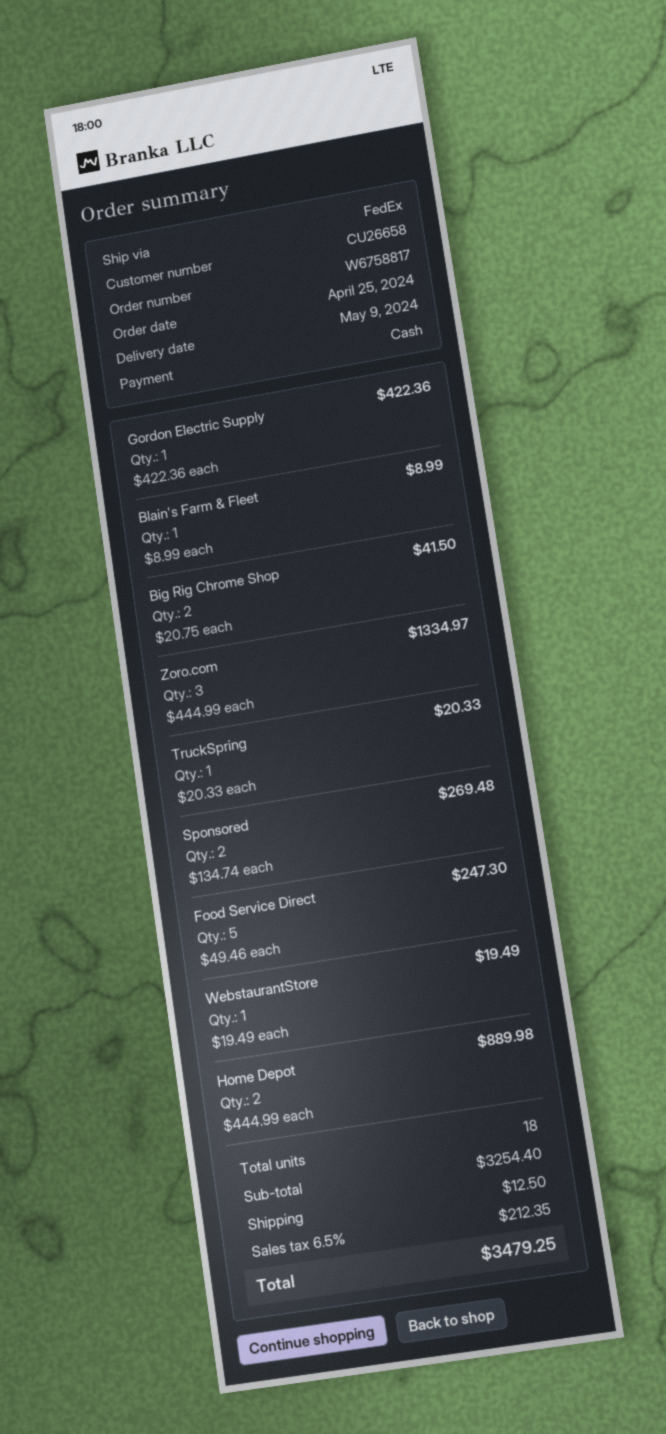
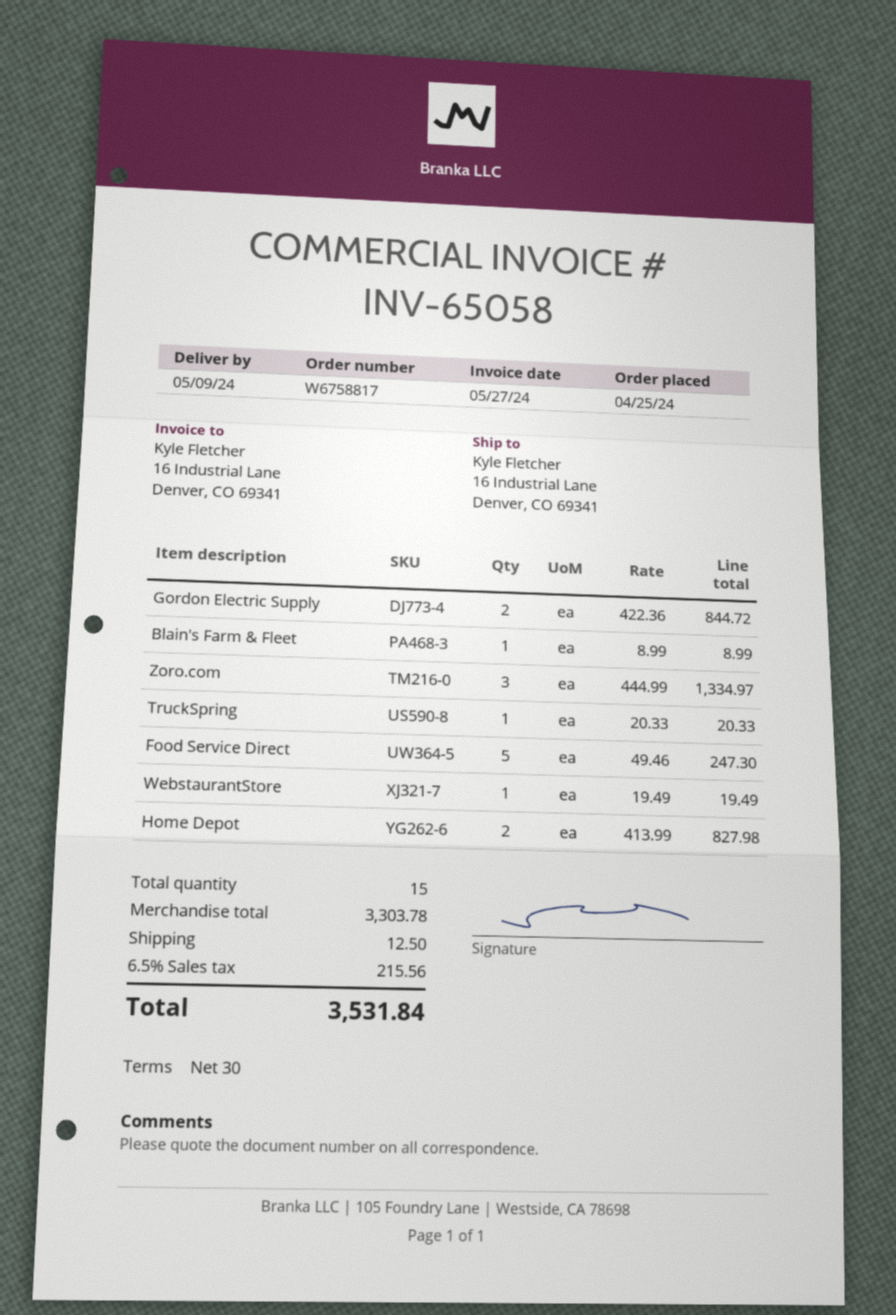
Gordon Electric Supply: 1 x 422.36 = 422.36 -> 2 x 422.36 = 844.72
Big Rig Chrome Shop: 2 x 20.75 = 41.50 -> none
Sponsored: 2 x 134.74 = 269.48 -> none
Home Depot: 2 x 444.99 = 889.98 -> 2 x 413.99 = 827.98
total quantity: 18 -> 15
subtotal: 3254.40 -> 3303.78
tax: 6.5% = 212.35 -> 6.5% = 215.56
total: 3479.25 -> 3531.84

